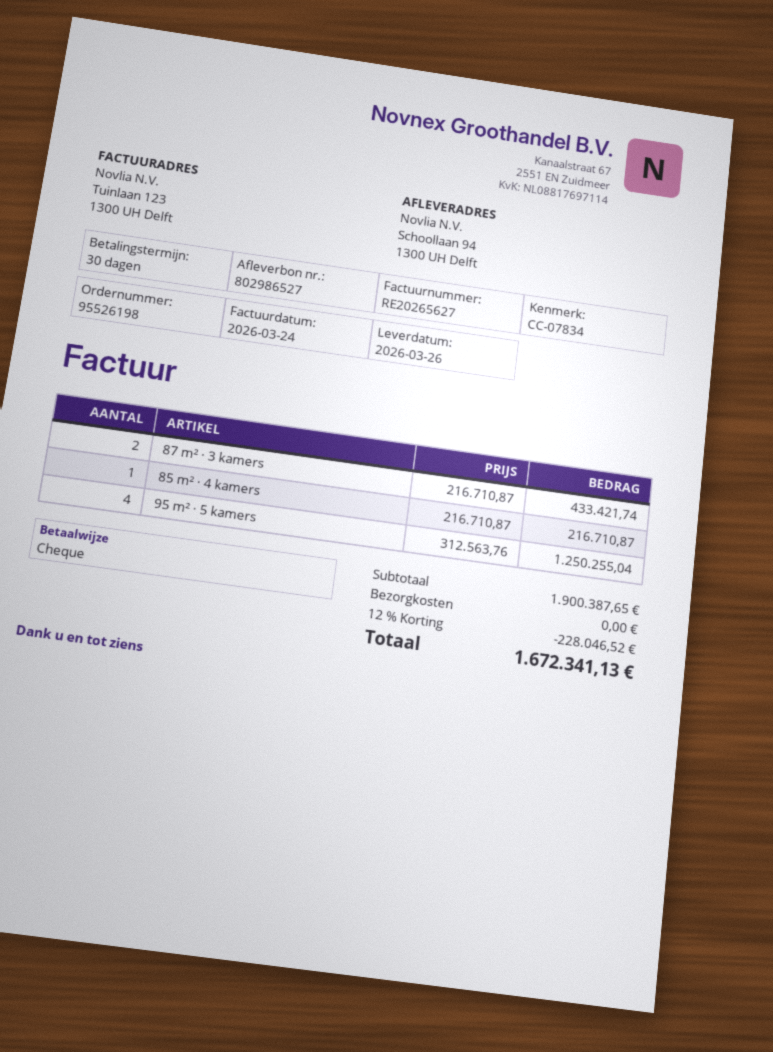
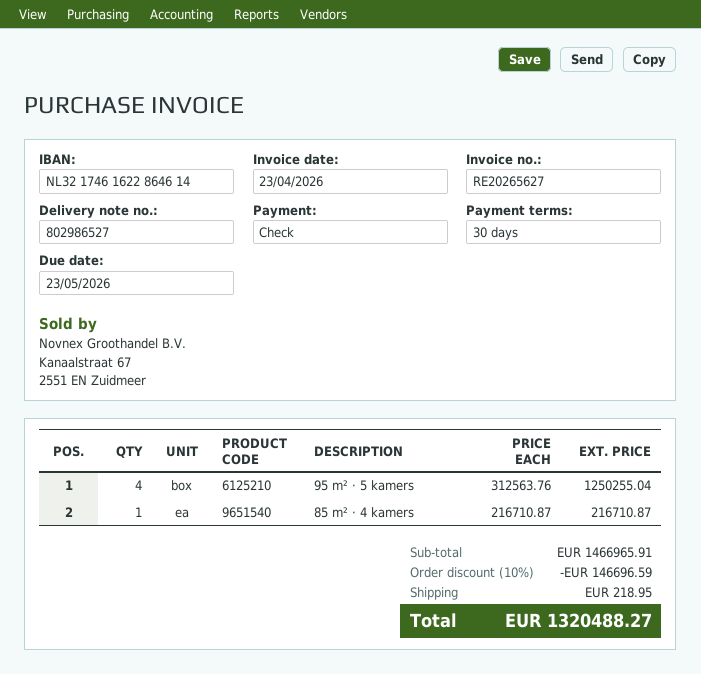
invoice date: 2026-03-24 -> 2026-04-23
87 m² · 3 kamers: 2 x 216710.87 = 433421.74 -> none
subtotal: 1900387.65 -> 1466965.91
discount: 12% = 228046.52 -> 10% = 146696.59
shipping: 0.00 -> 218.95
total: 1672341.13 -> 1320488.27

